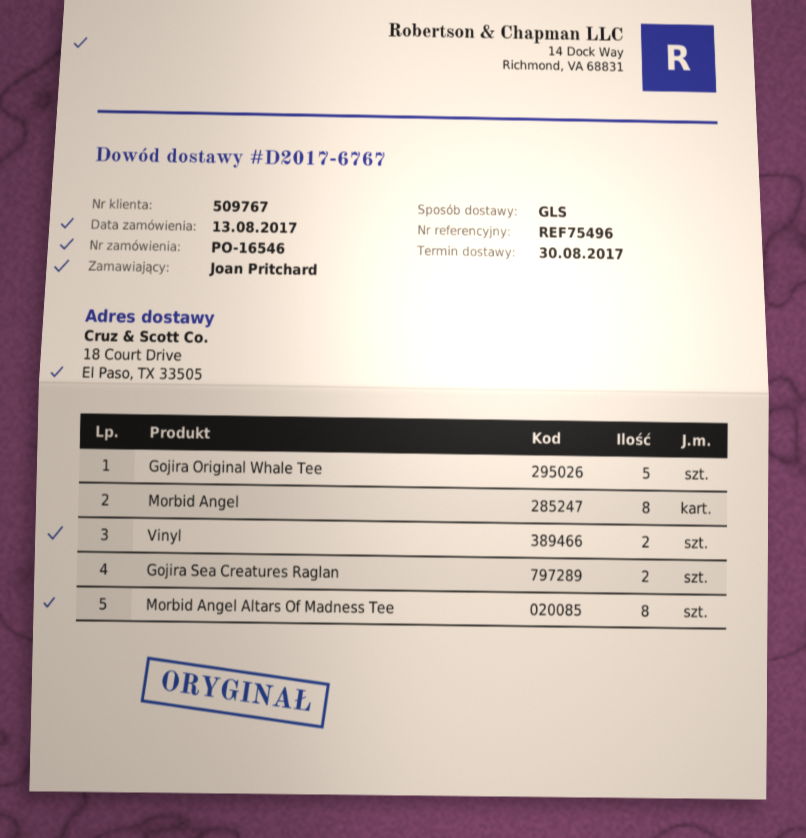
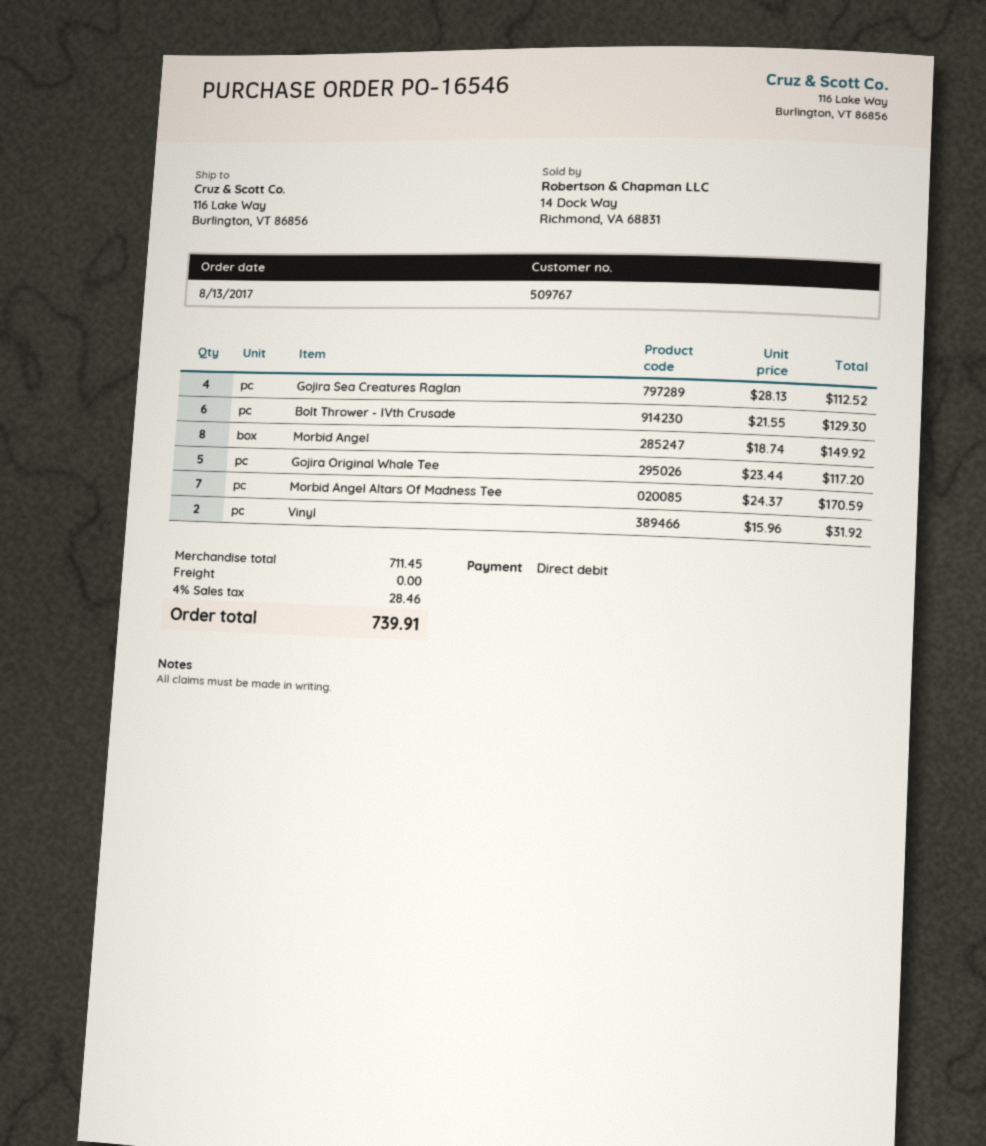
ship to: 18 Court Drive, El Paso, TX 33505 -> 116 Lake Way, Burlington, VT 86856
Gojira Sea Creatures Raglan: 2 -> 4
Morbid Angel Altars Of Madness Tee: 8 -> 7
Bolt Thrower - IVth Crusade: none -> 6

